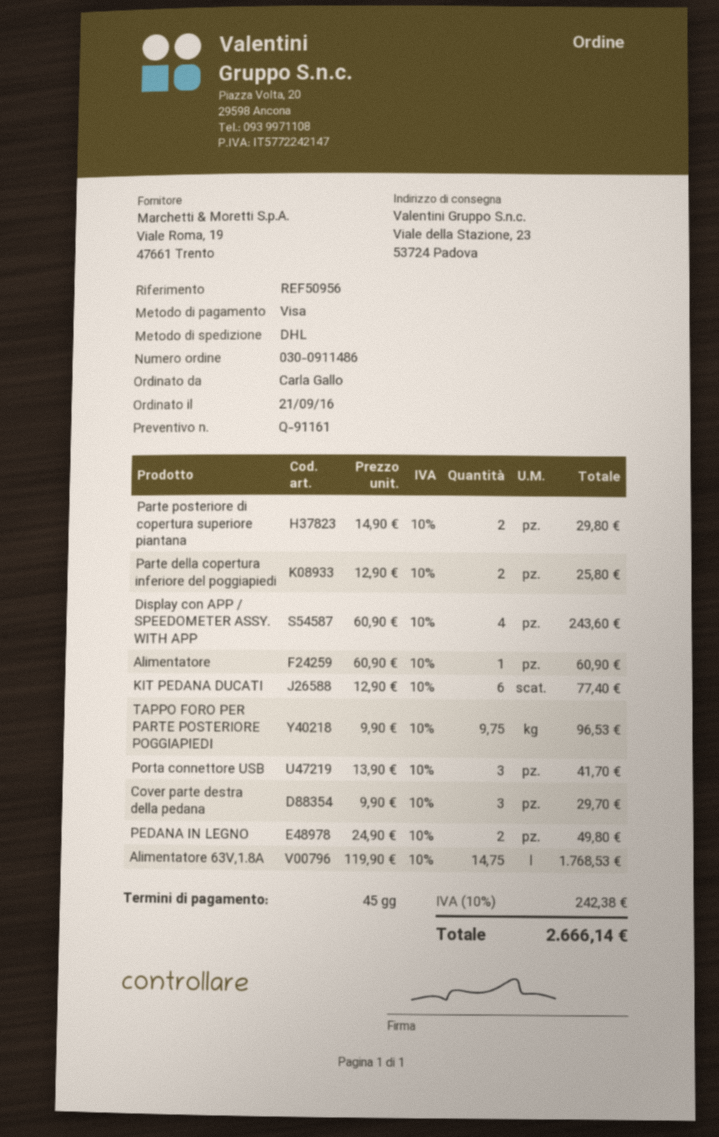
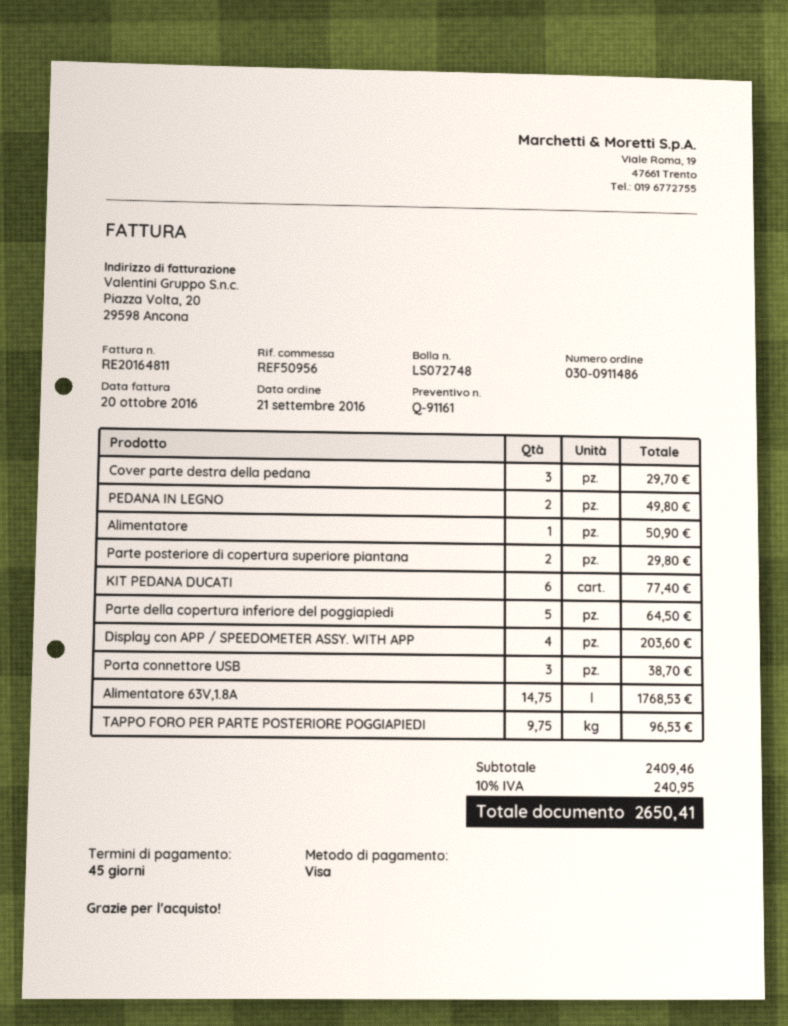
Parte della copertura inferiore del poggiapiedi: 2 for 25.80 -> 5 for 64.50
Display con APP / SPEEDOMETER ASSY. WITH APP: 4 for 243.60 -> 4 for 203.60
Alimentatore: 1 for 60.90 -> 1 for 50.90
Porta connettore USB: 3 for 41.70 -> 3 for 38.70
tax: 10% = 242.38 -> 10% = 240.95
total: 2666.14 -> 2650.41

